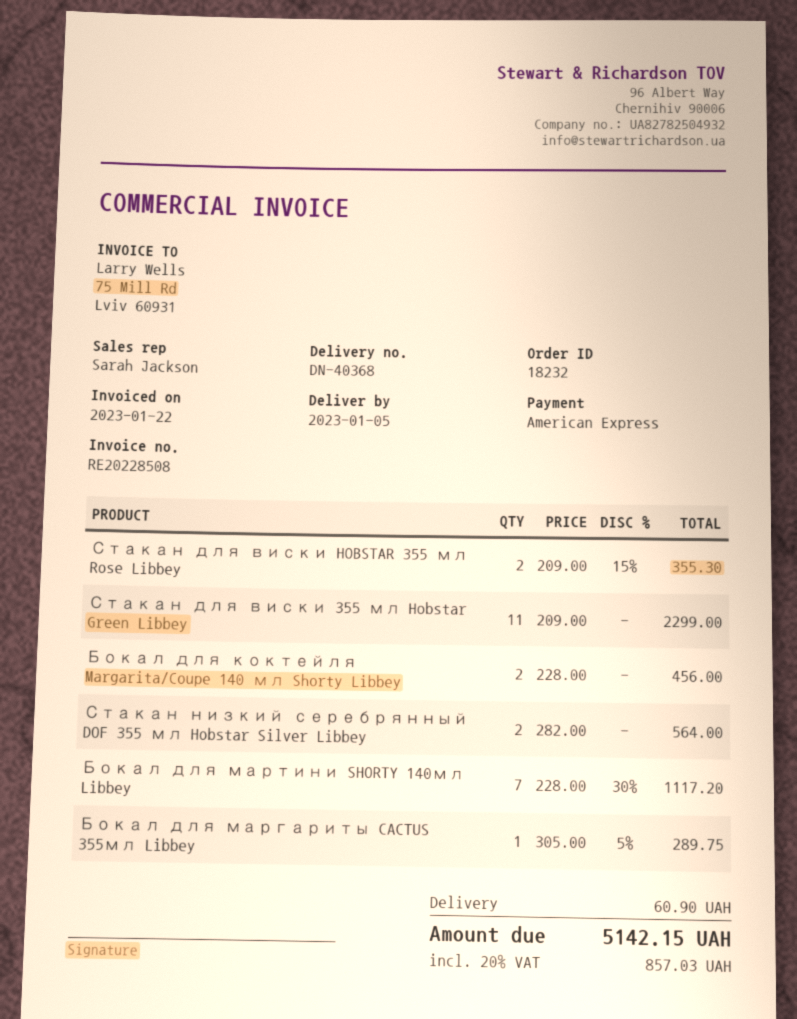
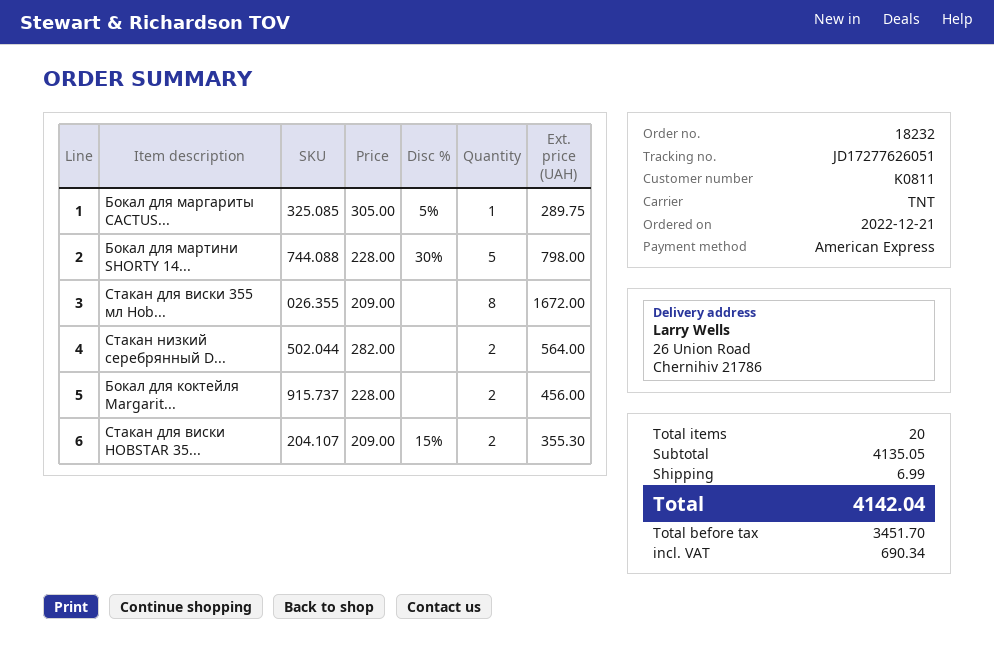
Стакан для виски 355 мл Hobstar Green Libbey: 11 x 209.00 = 2299.00 -> 8 x 209.00 = 1672.00
Бокал для мартини SHORTY 140мл Libbey: 7 x 228.00 - 30% = 1117.20 -> 5 x 228.00 - 30% = 798.00
shipping: 60.90 -> 6.99
tax: 857.03 -> 690.34
total: 5142.15 -> 4142.04

